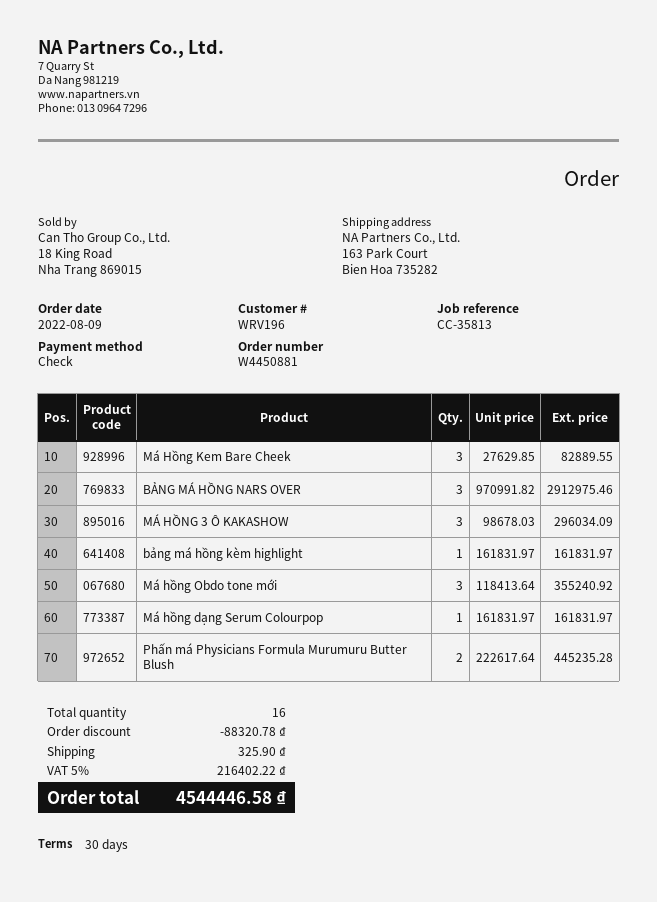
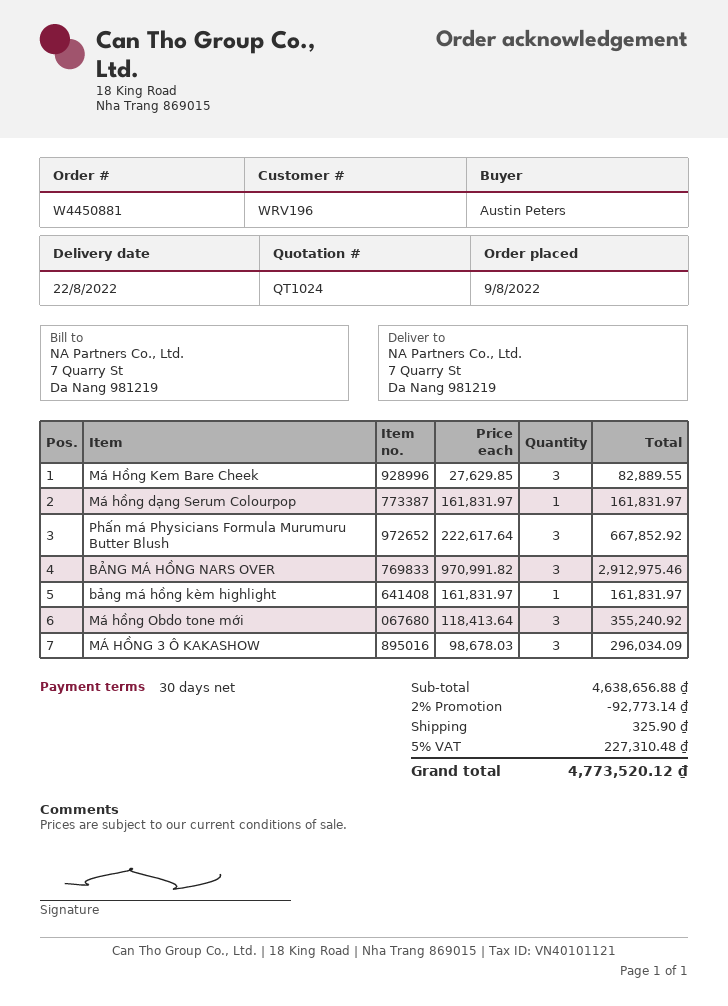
ship to: 163 Park Court, Bien Hoa 735282 -> 7 Quarry St, Da Nang 981219
Phấn má Physicians Formula Murumuru Butter Blush: 2 x 222617.64 = 445235.28 -> 3 x 222617.64 = 667852.92
discount: 88320.78 -> 92773.14
tax: 5% = 216402.22 -> 5% = 227310.48
total: 4544446.58 -> 4773520.12

